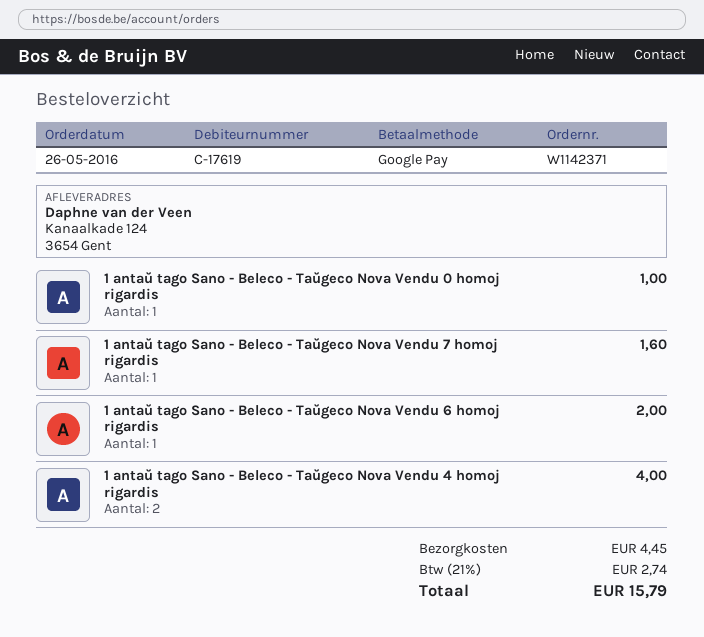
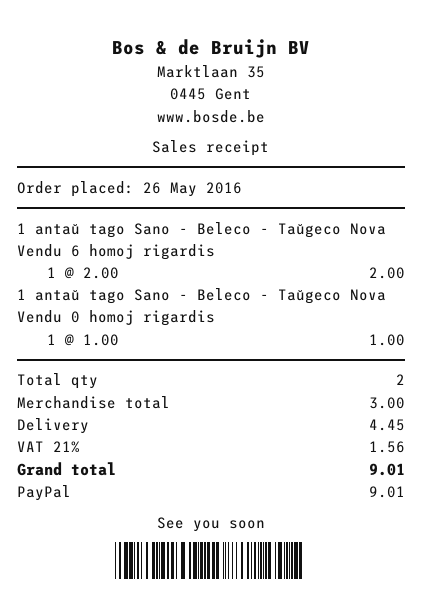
payment method: Google Pay -> PayPal
1 antaŭ tago Sano - Beleco - Taŭgeco Nova Vendu 7 homoj rigardis: 1 for 1.60 -> none
1 antaŭ tago Sano - Beleco - Taŭgeco Nova Vendu 4 homoj rigardis: 2 for 4.00 -> none
tax: 21% = 2.74 -> 21% = 1.56
total: 15.79 -> 9.01

